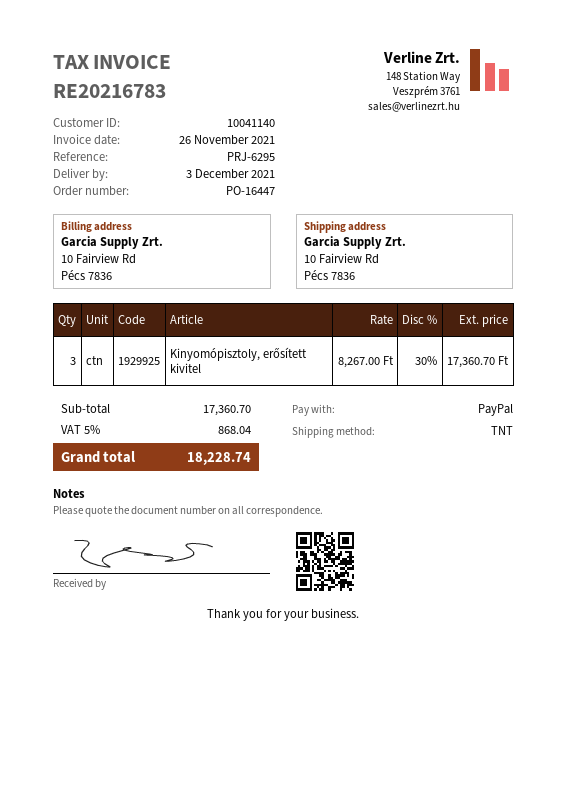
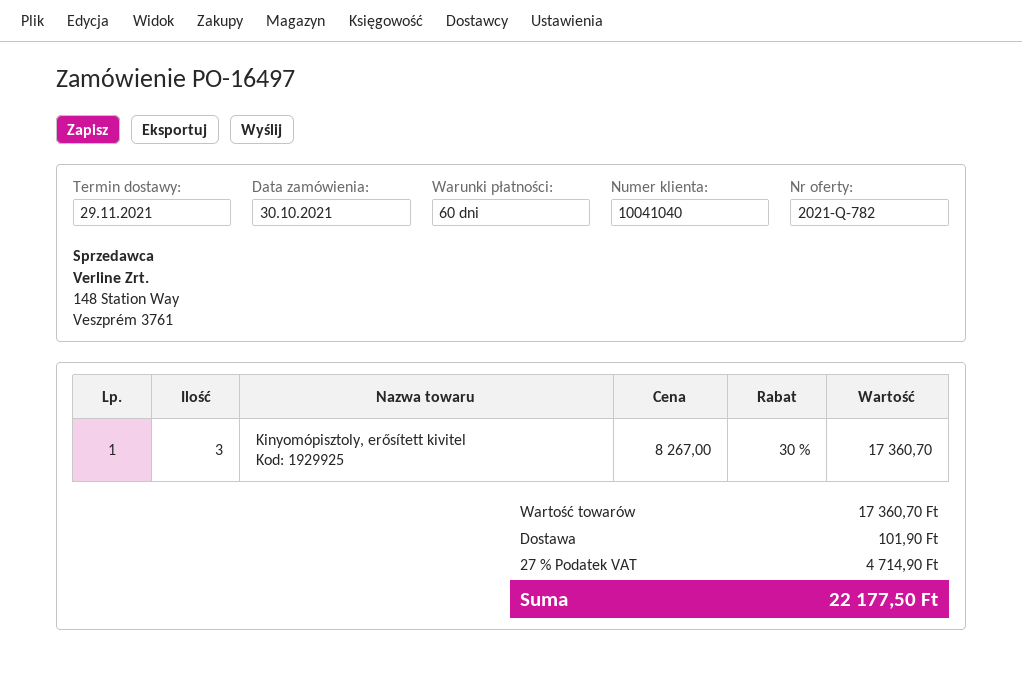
order number: PO-16447 -> PO-16497
delivery date: 2021-12-03 -> 2021-11-29
customer number: 10041140 -> 10041040
shipping: none -> 101.90
tax: 5% = 868.04 -> 27% = 4714.90
total: 18228.74 -> 22177.50

